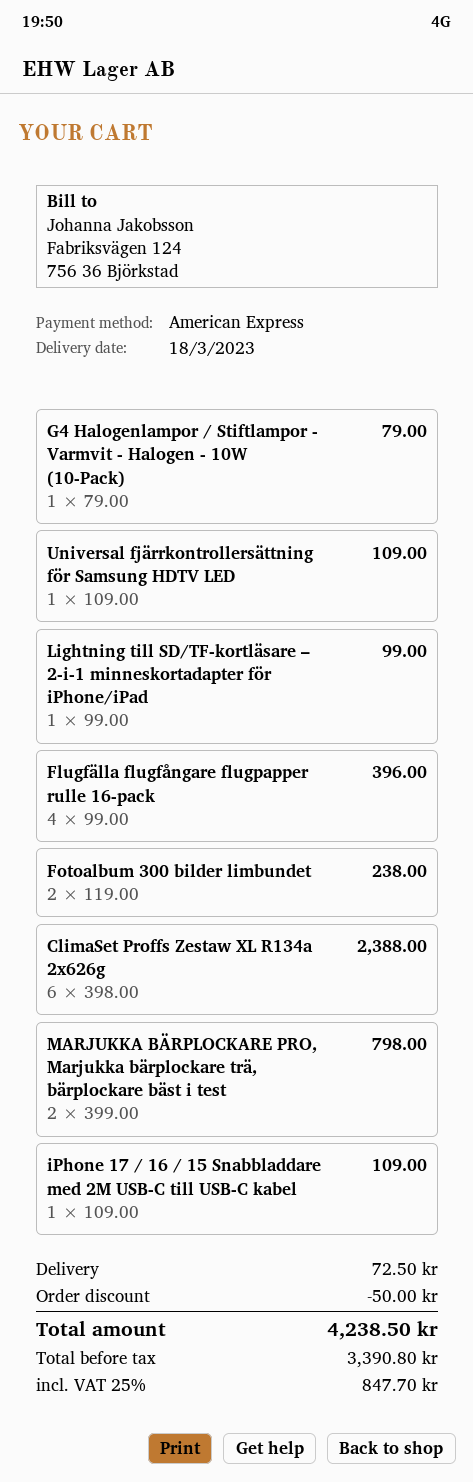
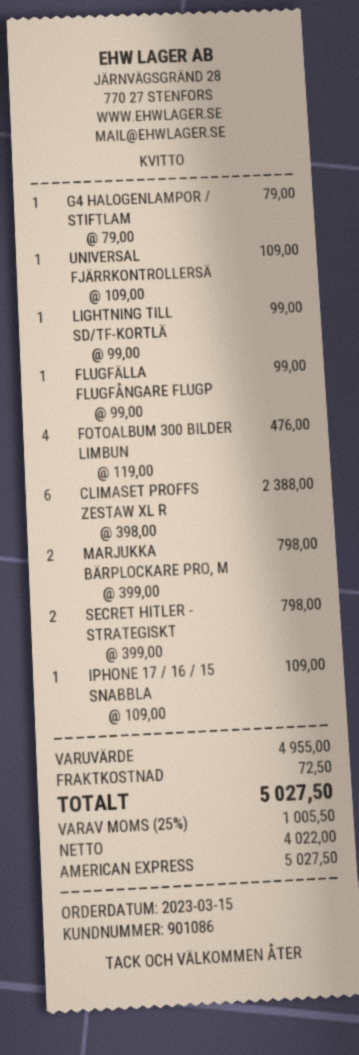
Flugfälla flugfångare flugpapper rulle 16-pack: 4 x 99.00 = 396.00 -> 1 x 99.00 = 99.00
Fotoalbum 300 bilder limbundet: 2 x 119.00 = 238.00 -> 4 x 119.00 = 476.00
SECRET HITLER - STRATEGISKT: none -> 2 x 399.00 = 798.00
discount: 50.00 -> none
net: 3390.80 -> 4022.00
tax: 25% = 847.70 -> 25% = 1005.50
total: 4238.50 -> 5027.50

